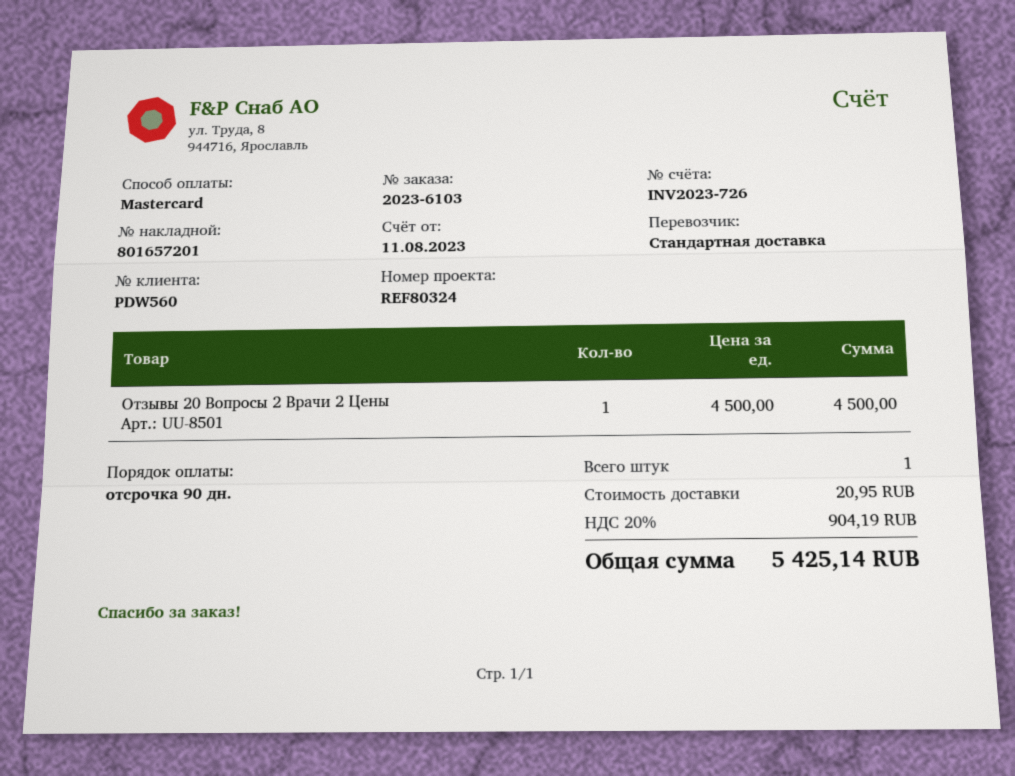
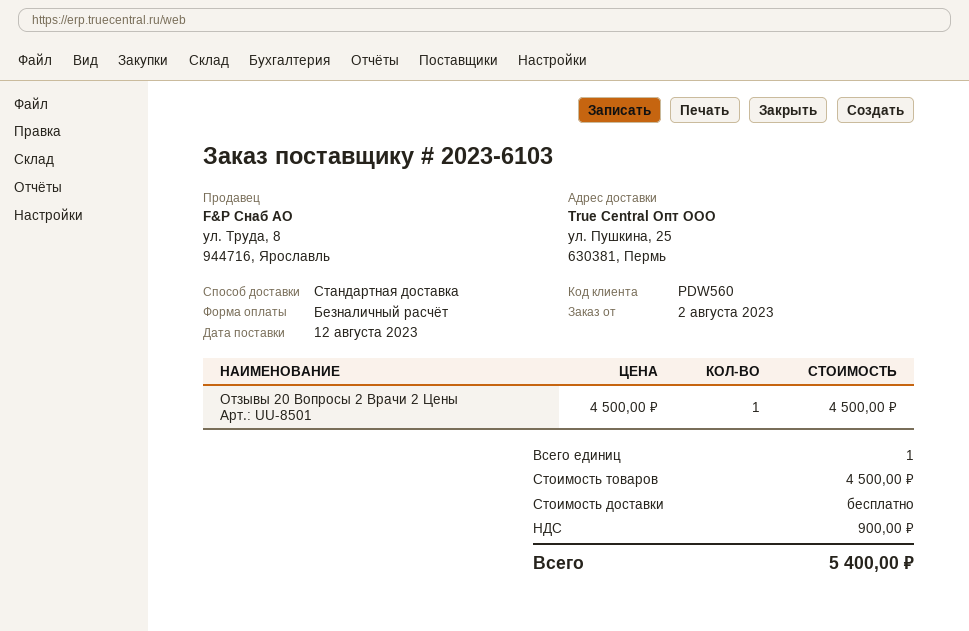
payment method: Mastercard -> bank transfer
shipping: 20.95 -> 0.00
tax: 904.19 -> 900.00
total: 5425.14 -> 5400.00

